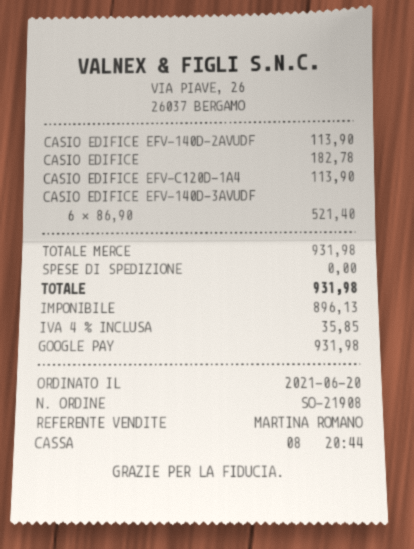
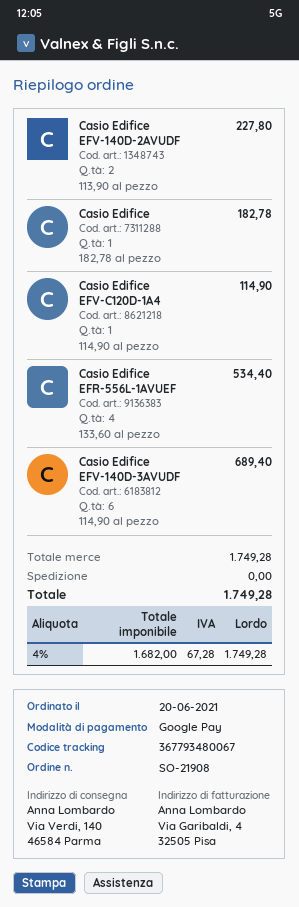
CASIO EDIFICE EFV-140D-2AVUDF: 1 x 113.90 = 113.90 -> 2 x 113.90 = 227.80
CASIO EDIFICE EFV-C120D-1A4: 1 x 113.90 = 113.90 -> 1 x 114.90 = 114.90
CASIO EDIFICE EFV-140D-3AVUDF: 6 x 86.90 = 521.40 -> 6 x 114.90 = 689.40
Casio Edifice EFR-556L-1AVUEF: none -> 4 x 133.60 = 534.40
subtotal: 931.98 -> 1749.28
net: 896.13 -> 1682.00
tax: 4% = 35.85 -> 4% = 67.28
total: 931.98 -> 1749.28

